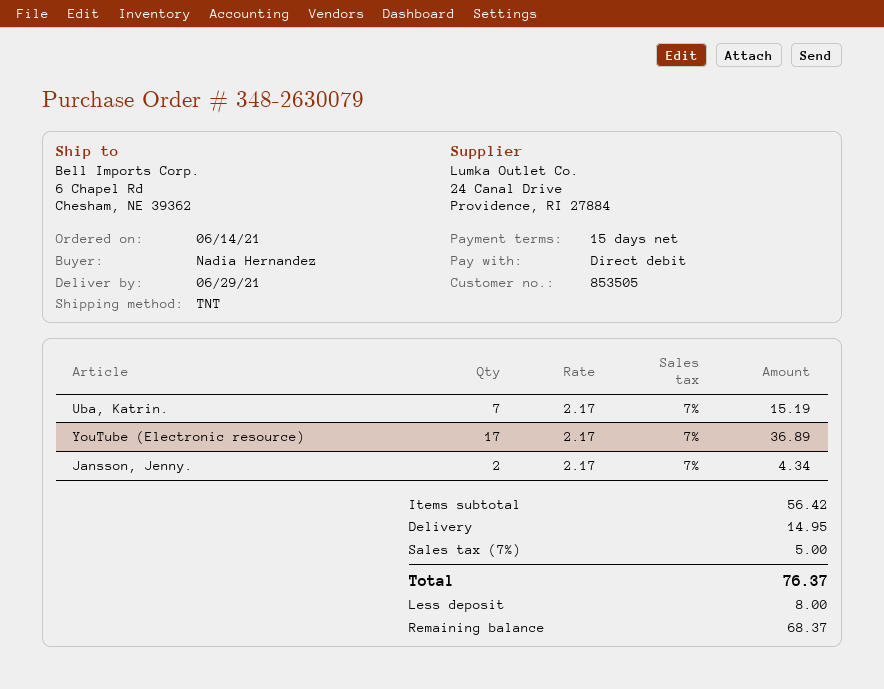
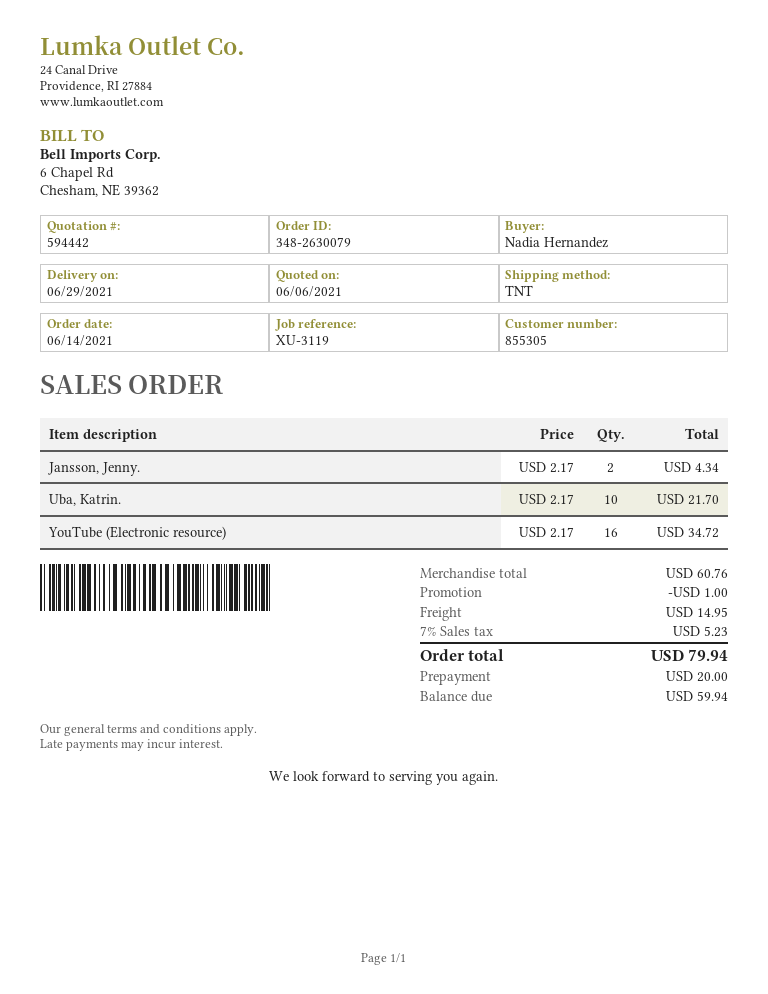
customer number: 853505 -> 855305
Uba, Katrin.: 7 x 2.17 = 15.19 -> 10 x 2.17 = 21.70
YouTube (Electronic resource): 17 x 2.17 = 36.89 -> 16 x 2.17 = 34.72
subtotal: 56.42 -> 60.76
discount: none -> 1.00
tax: 7% = 5.00 -> 7% = 5.23
total: 76.37 -> 79.94
deposit: 8.00 -> 20.00
balance: 68.37 -> 59.94

